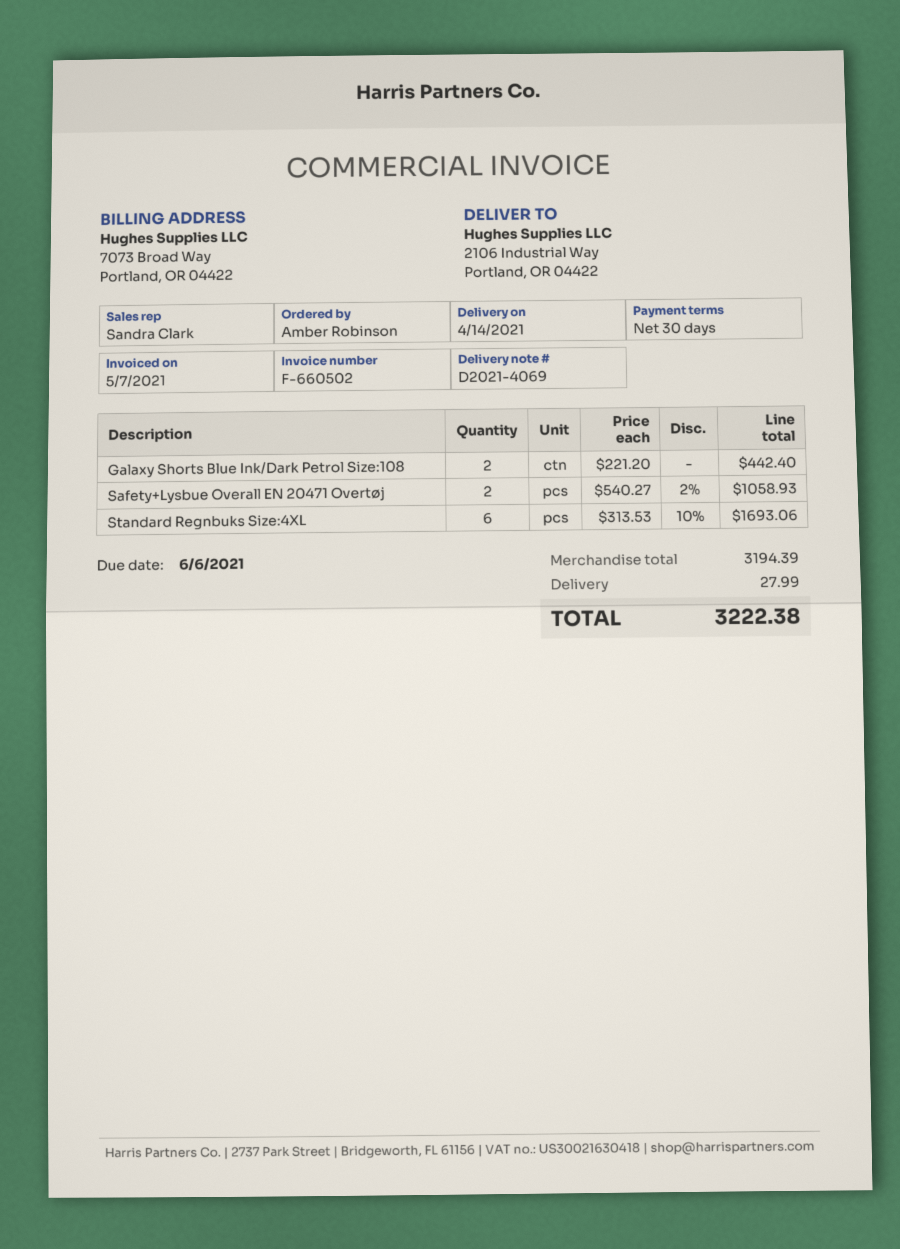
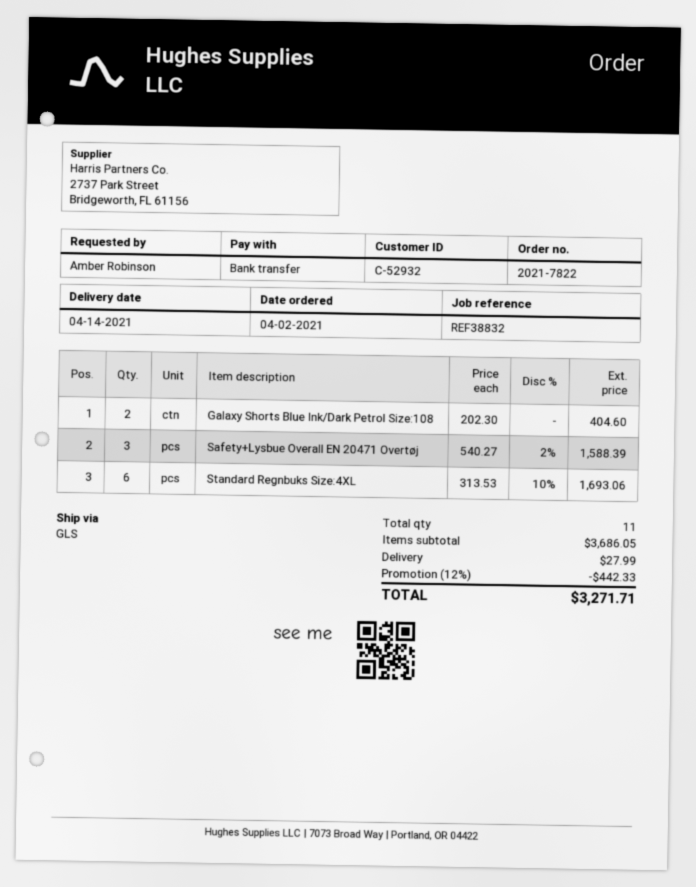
Galaxy Shorts Blue Ink/Dark Petrol Size:108: 2 x 221.20 = 442.40 -> 2 x 202.30 = 404.60
Safety+Lysbue Overall EN 20471 Overtøj: 2 x 540.27 - 2% = 1058.93 -> 3 x 540.27 - 2% = 1588.39
subtotal: 3194.39 -> 3686.05
discount: none -> 12% = 442.33
total: 3222.38 -> 3271.71

